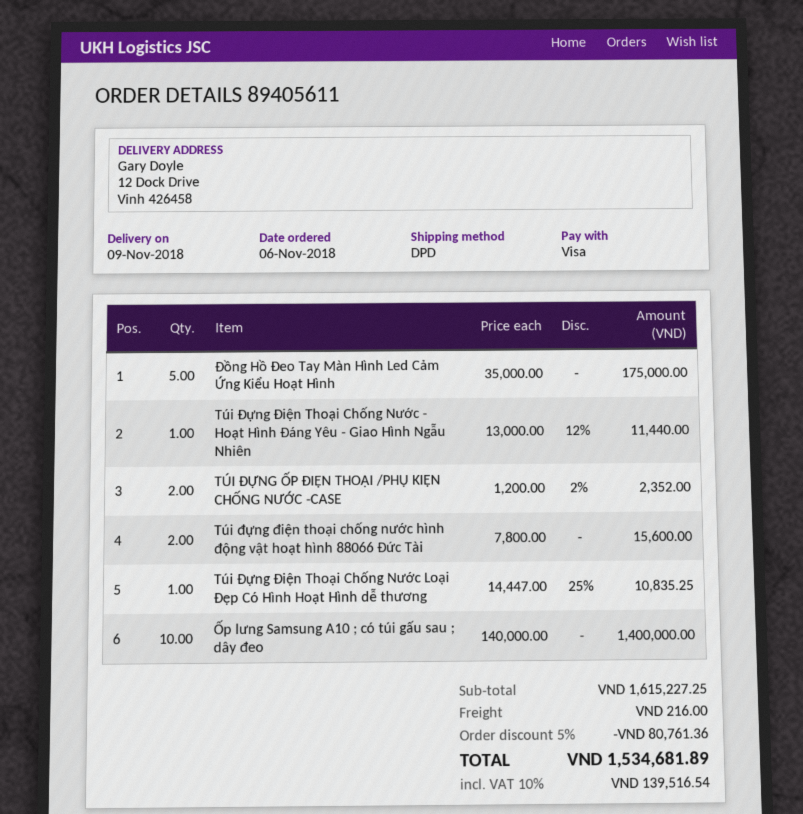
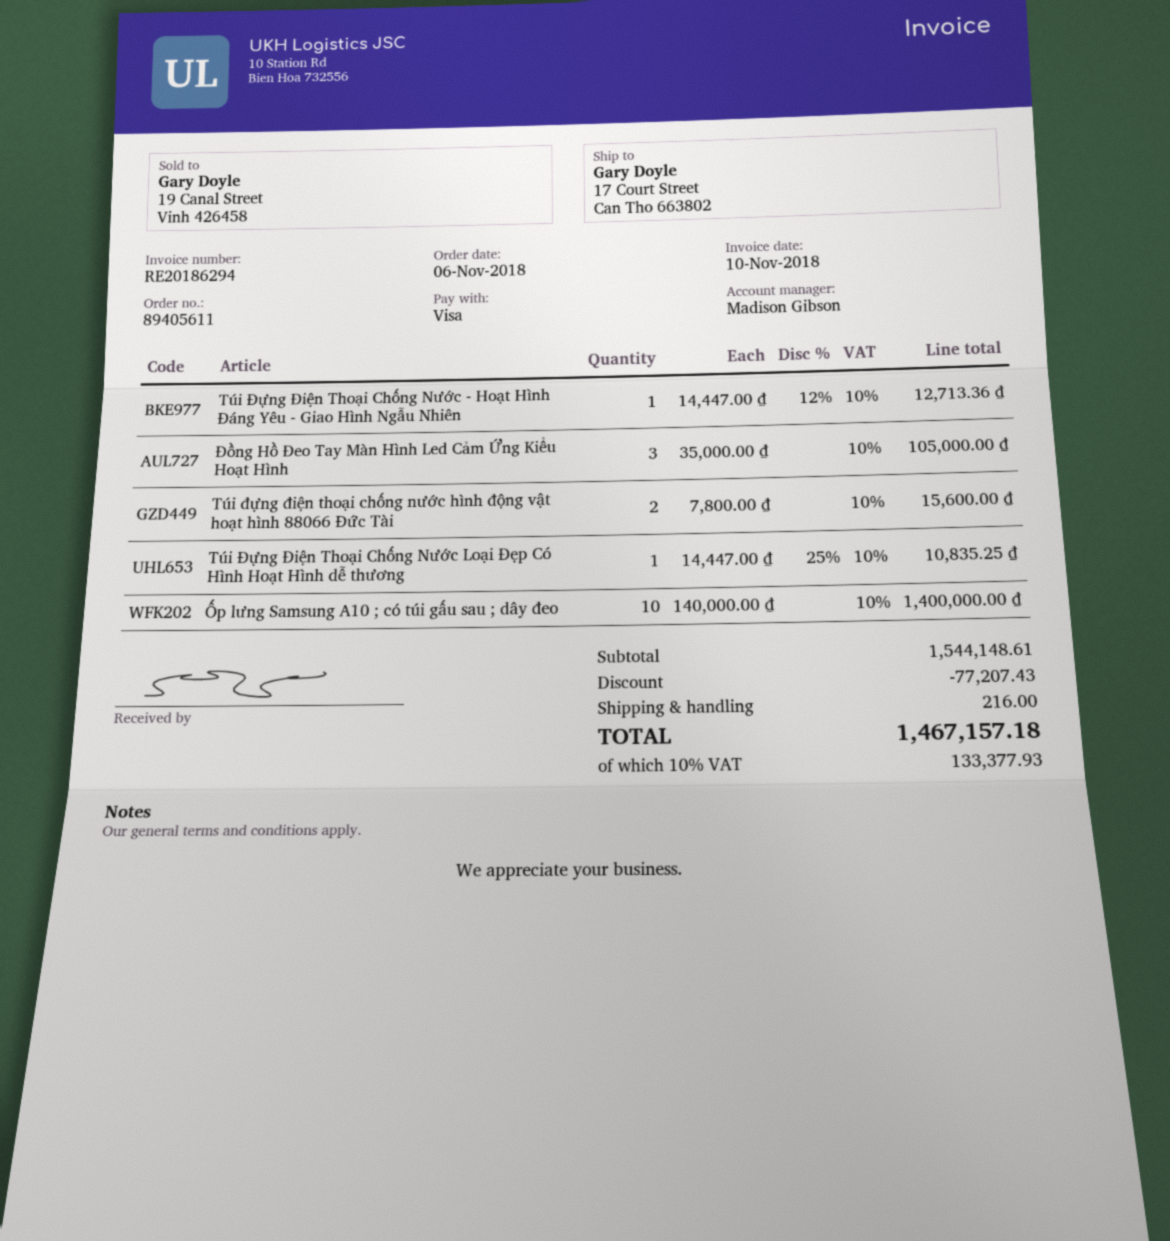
ship to: 12 Dock Drive, Vinh 426458 -> 17 Court Street, Can Tho 663802
Đồng Hồ Đeo Tay Màn Hình Led Cảm Ứng Kiểu Hoạt Hình: 5 x 35000.00 = 175000.00 -> 3 x 35000.00 = 105000.00
Túi Đựng Điện Thoại Chống Nước - Hoạt Hình Đáng Yêu - Giao Hình Ngẫu Nhiên: 1 x 13000.00 - 12% = 11440.00 -> 1 x 14447.00 - 12% = 12713.36
TÚI ĐỰNG ỐP ĐIỆN THOẠI /PHỤ KIỆN CHỐNG NƯỚC -CASE: 2 x 1200.00 - 2% = 2352.00 -> none
subtotal: 1615227.25 -> 1544148.61
discount: 80761.36 -> 77207.43
tax: 10% = 139516.54 -> 10% = 133377.93
total: 1534681.89 -> 1467157.18

